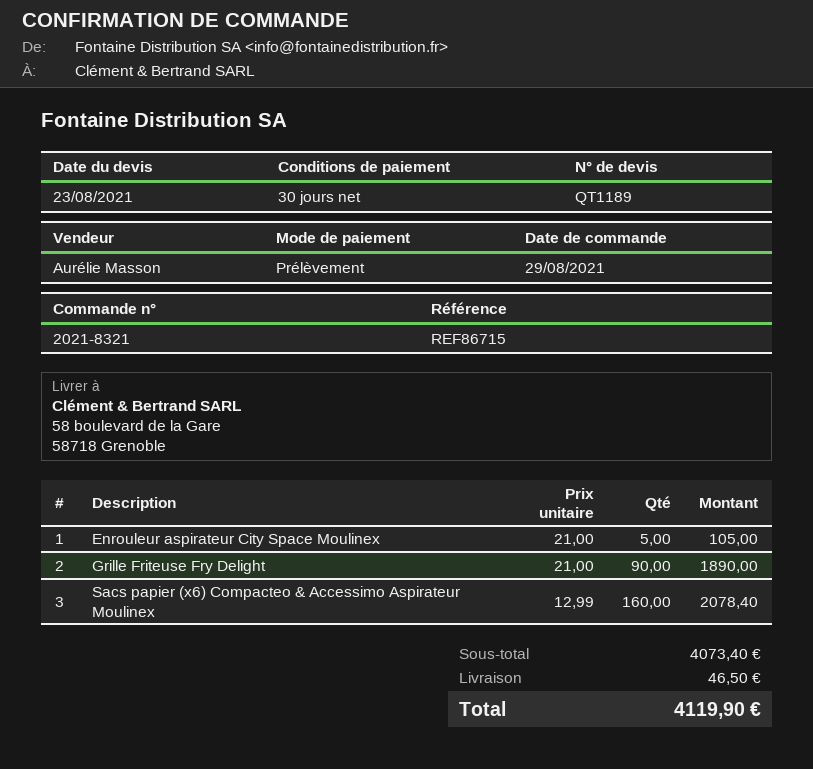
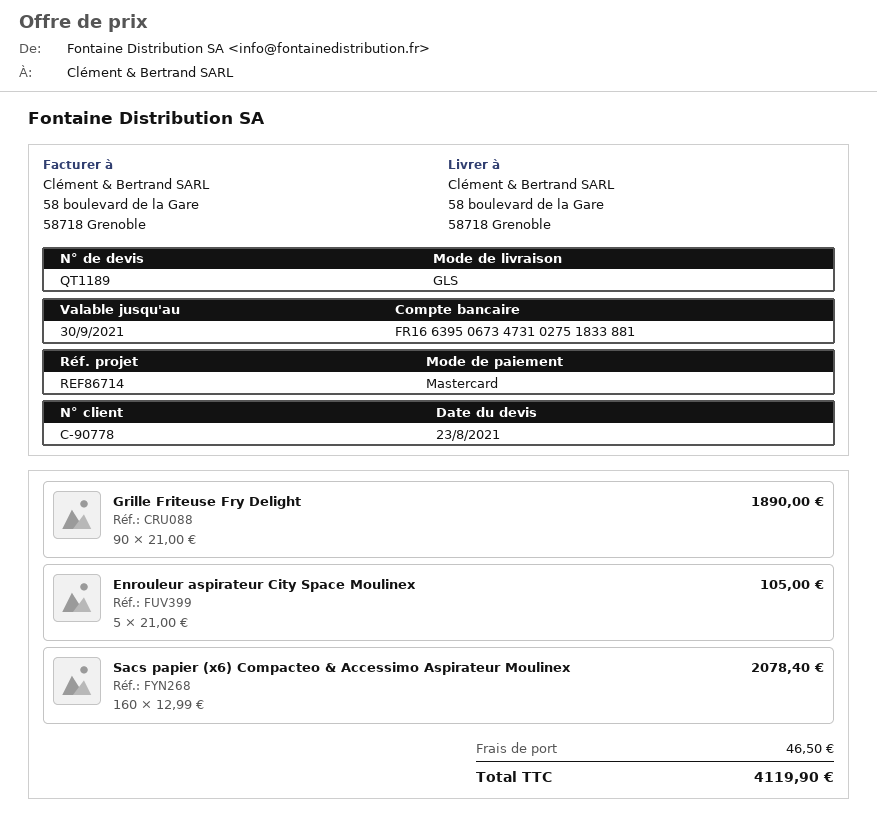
reference: REF86715 -> REF86714
payment method: direct debit -> Mastercard

